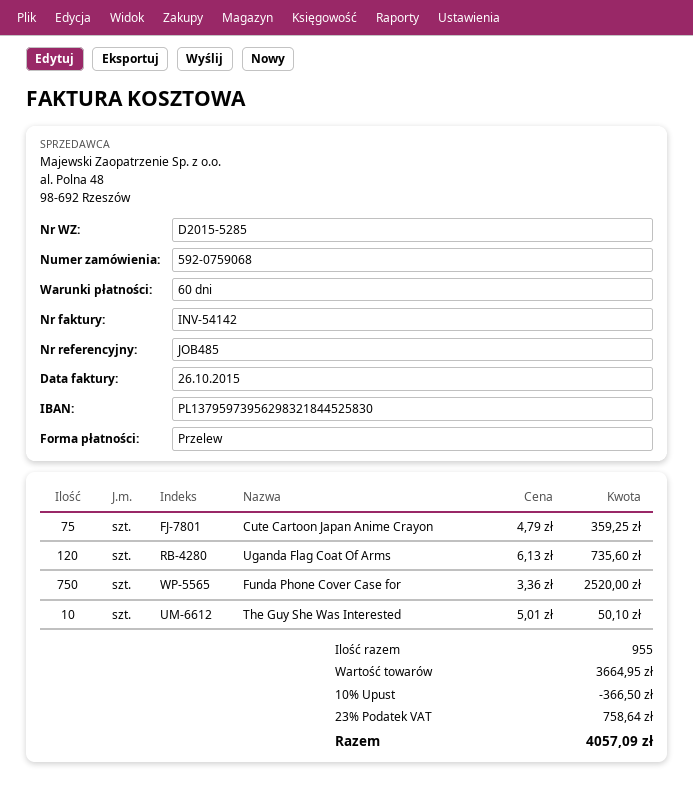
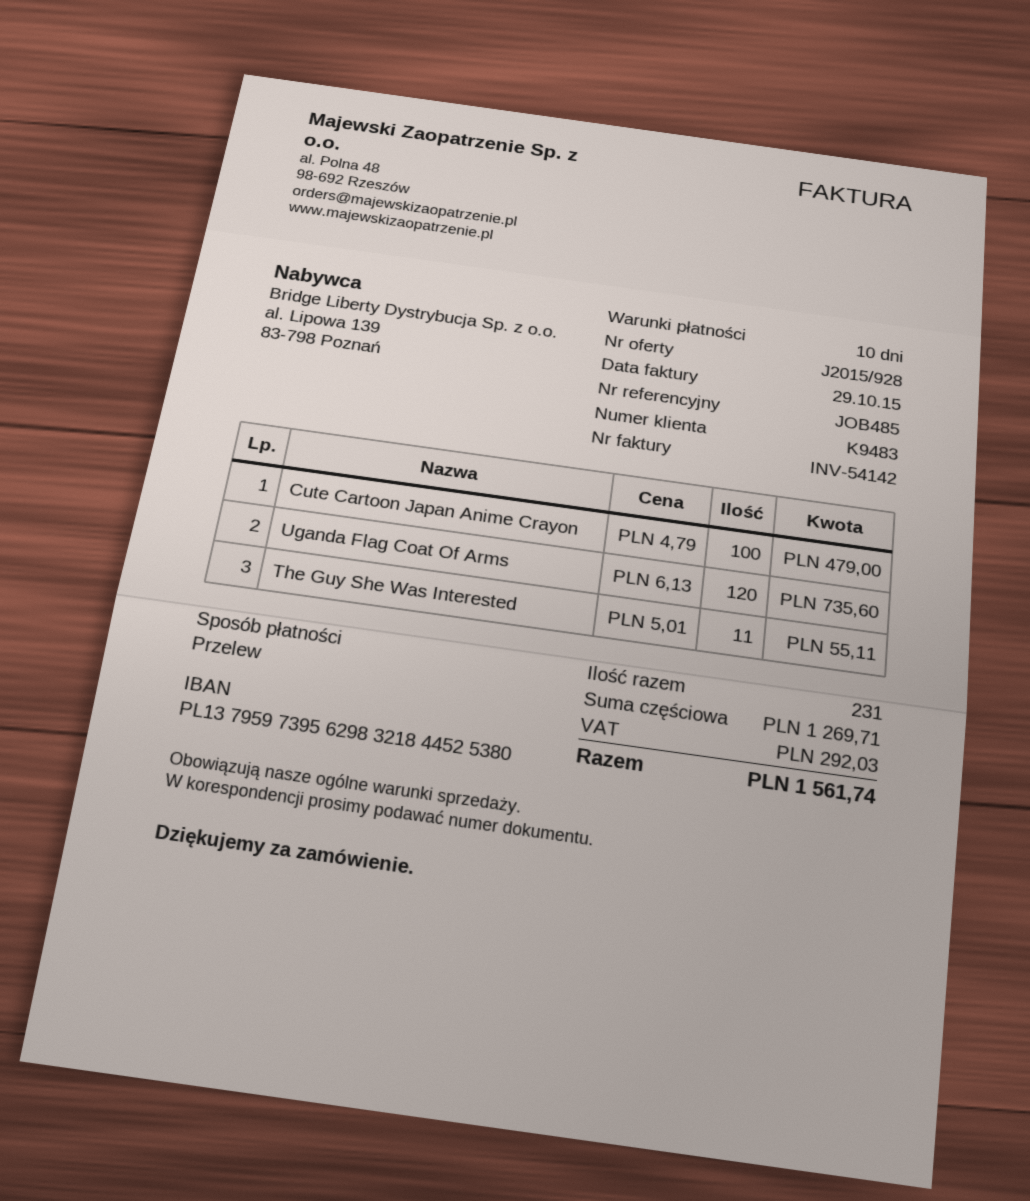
invoice date: 2015-10-26 -> 2015-10-29
payment terms: 60 days -> 10 days
bank account: PL13795973956298321844525830 -> PL13795973956298321844525380
Cute Cartoon Japan Anime Crayon: 75 x 4.79 = 359.25 -> 100 x 4.79 = 479.00
Funda Phone Cover Case for: 750 x 3.36 = 2520.00 -> none
The Guy She Was Interested: 10 x 5.01 = 50.10 -> 11 x 5.01 = 55.11
total quantity: 955 -> 231
subtotal: 3664.95 -> 1269.71
discount: 10% = 366.50 -> none
tax: 758.64 -> 292.03
total: 4057.09 -> 1561.74

